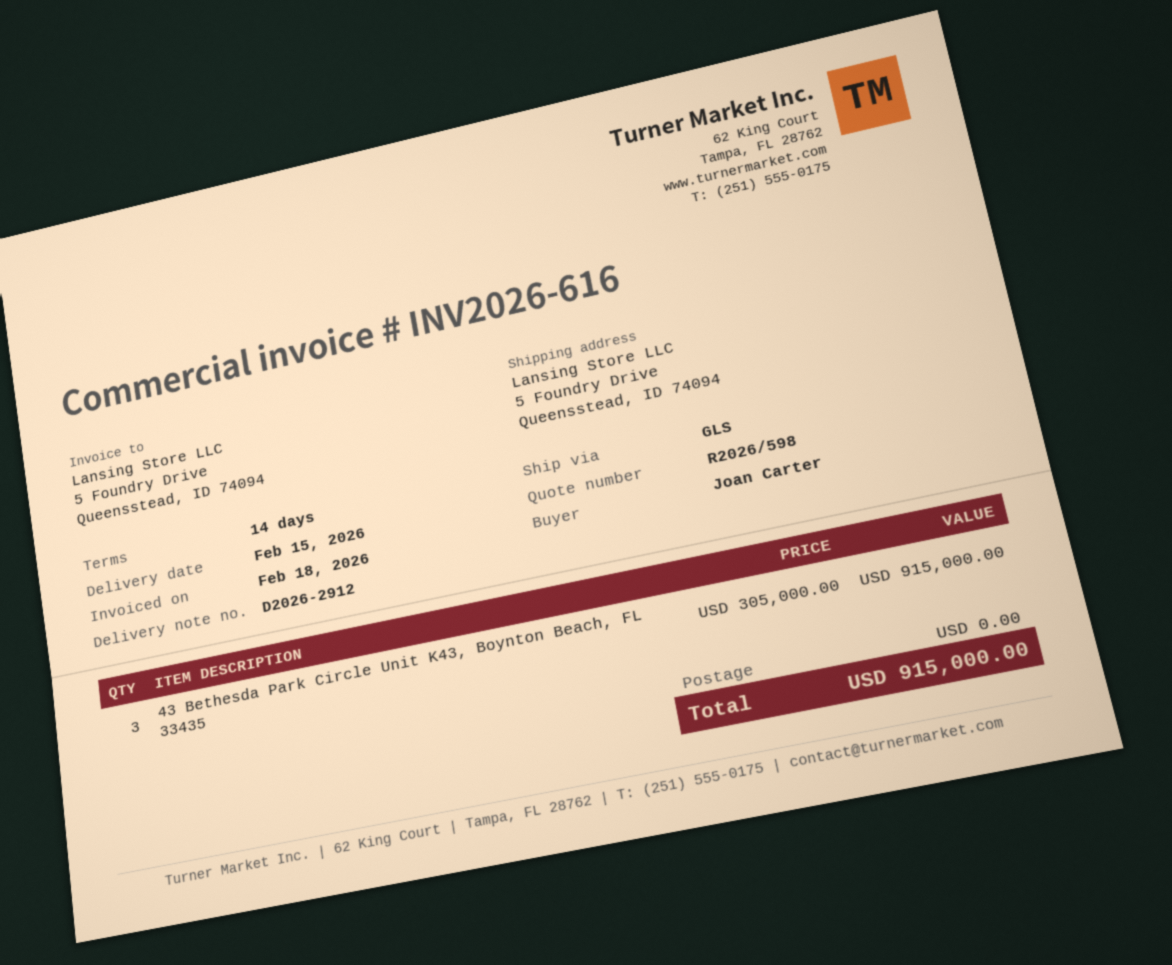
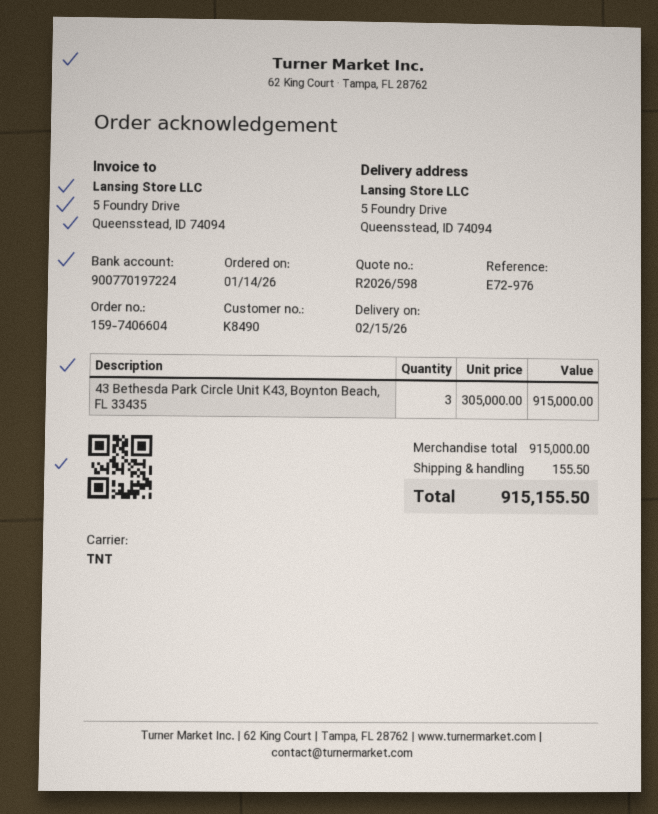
shipping method: GLS -> TNT
shipping: 0.00 -> 155.50
total: 915000.00 -> 915155.50

